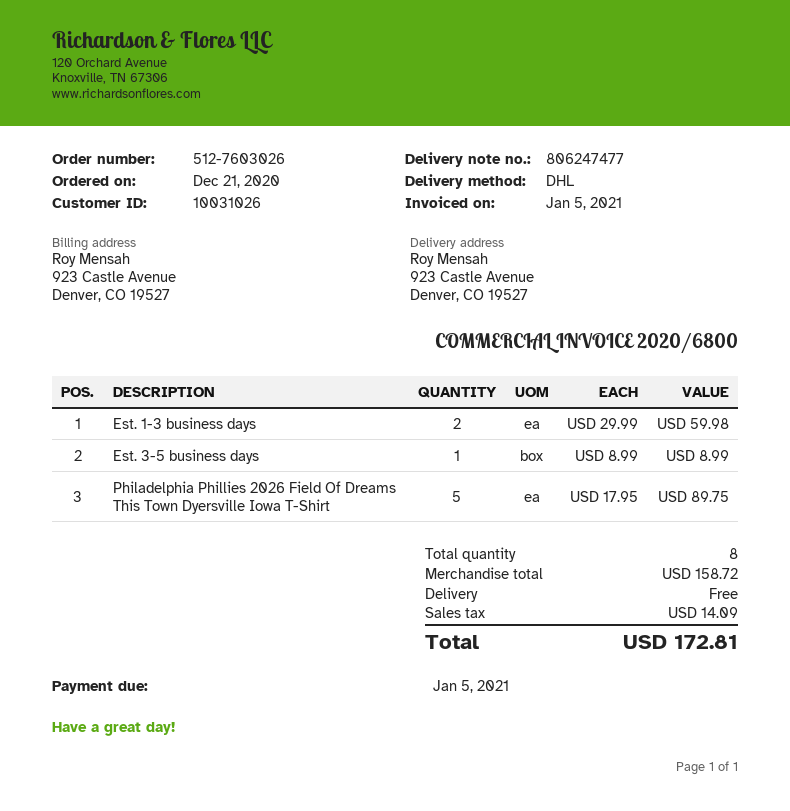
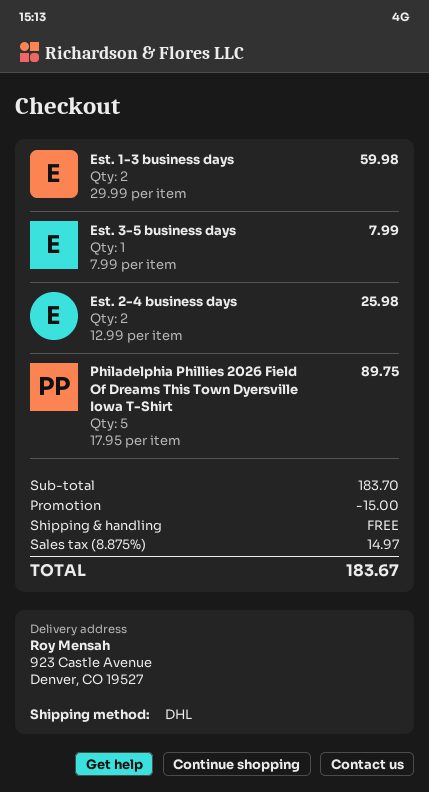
Est. 3-5 business days: 1 x 8.99 = 8.99 -> 1 x 7.99 = 7.99
Est. 2-4 business days: none -> 2 x 12.99 = 25.98
subtotal: 158.72 -> 183.70
discount: none -> 15.00
tax: 14.09 -> 14.97
total: 172.81 -> 183.67

